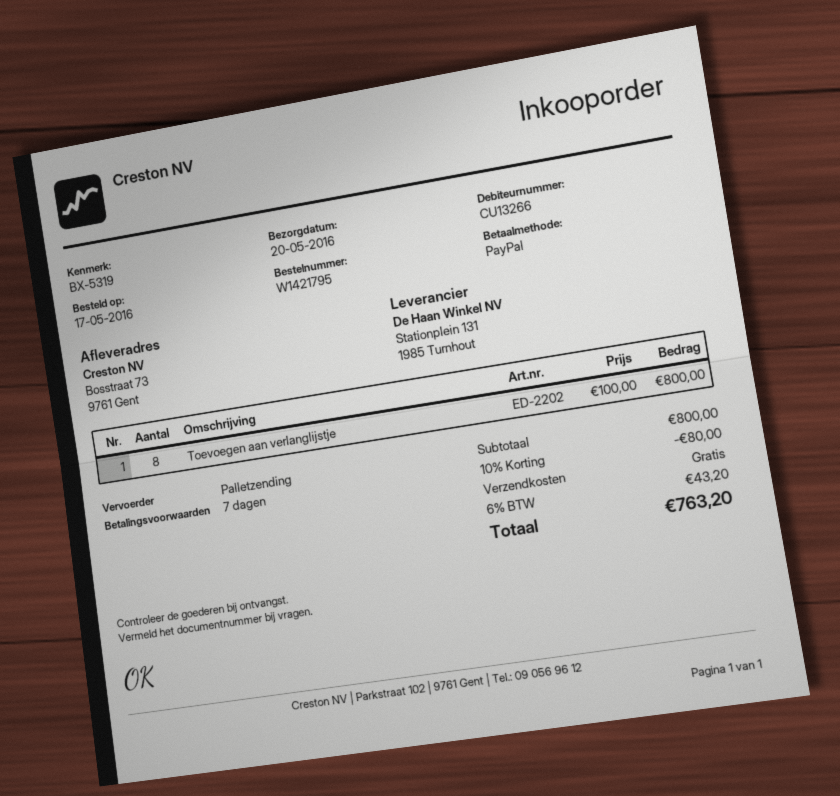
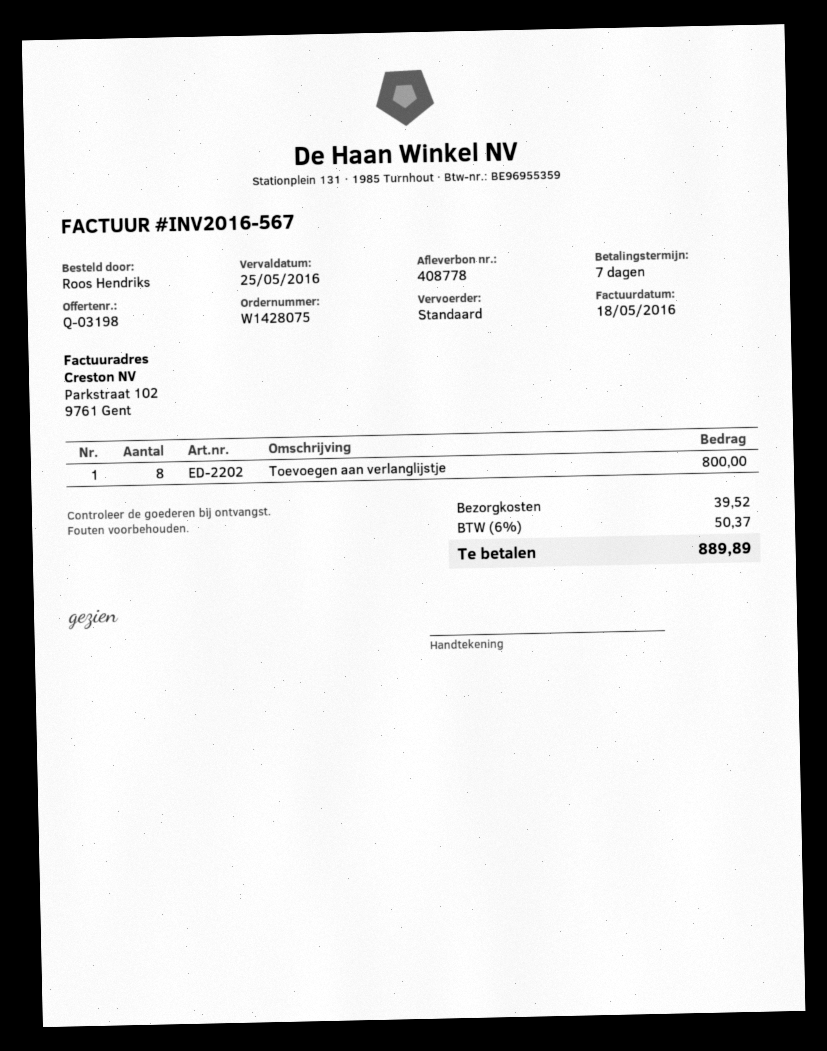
order number: W1421795 -> W1428075
shipping method: pallet freight -> standard
discount: 10% = 80.00 -> none
shipping: 0.00 -> 39.52
tax: 6% = 43.20 -> 6% = 50.37
total: 763.20 -> 889.89

